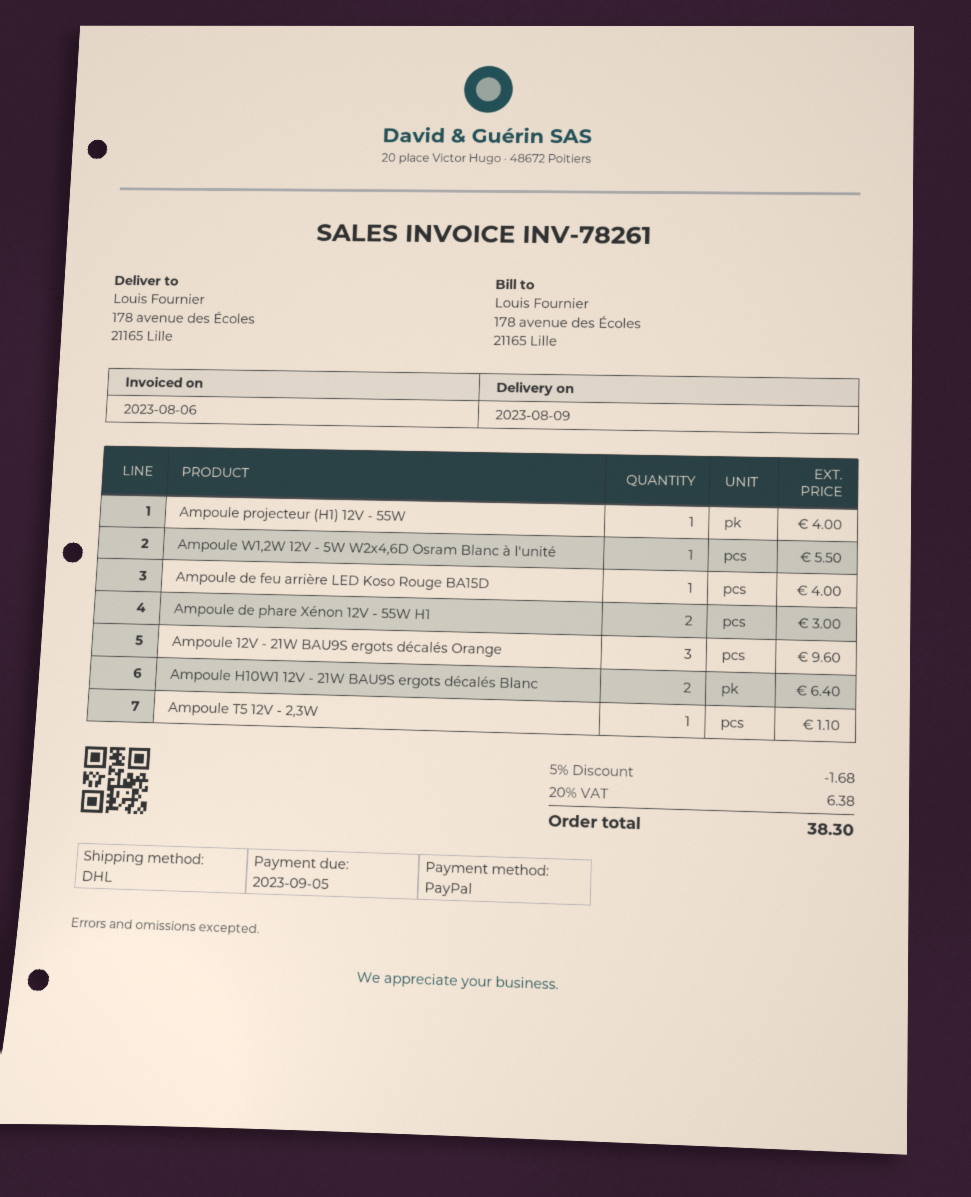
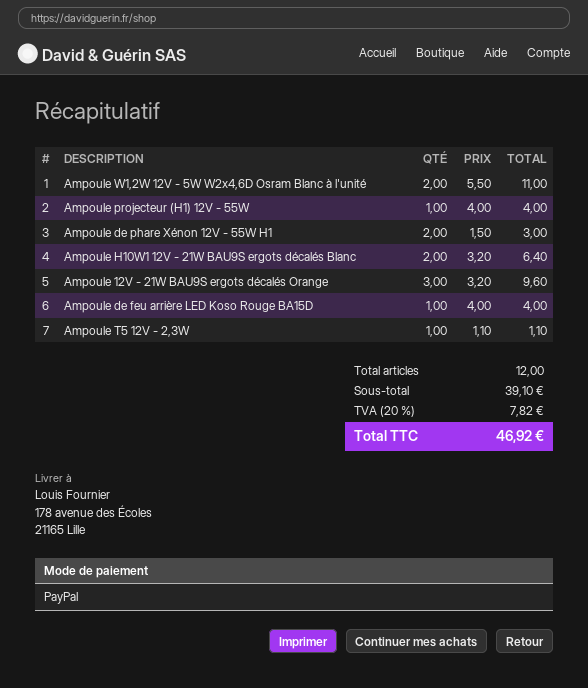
Ampoule W1,2W 12V - 5W W2x4,6D Osram Blanc à l'unité: 1 for 5.50 -> 2 for 11.00
discount: 5% = 1.68 -> none
tax: 20% = 6.38 -> 20% = 7.82
total: 38.30 -> 46.92

